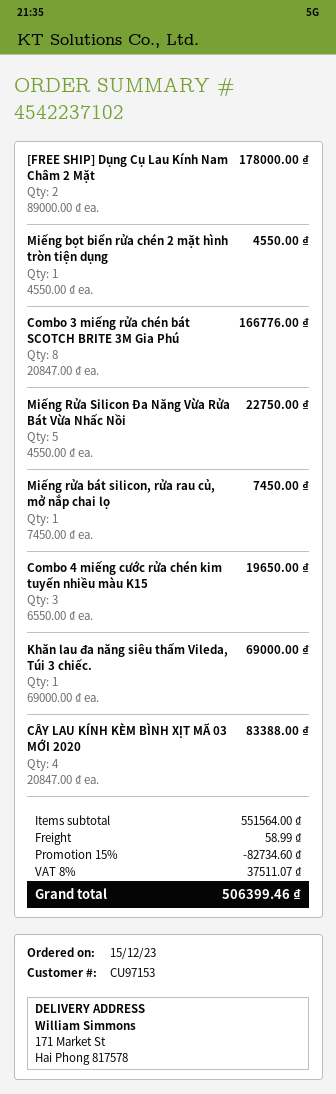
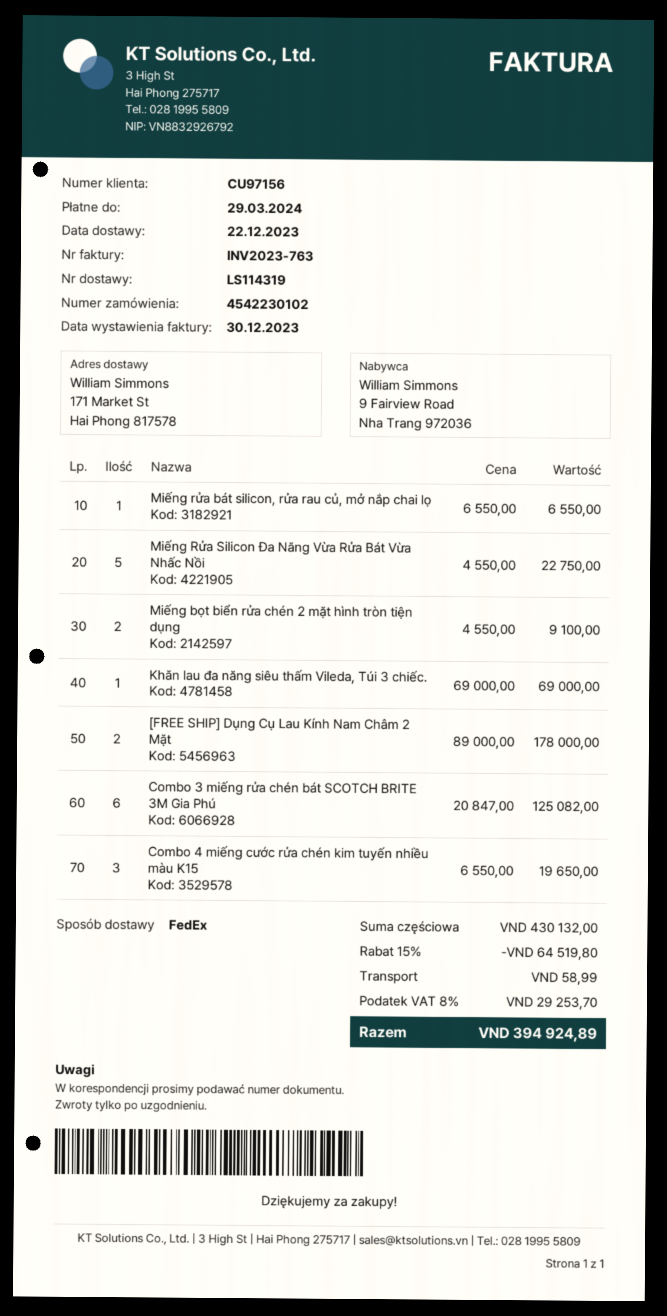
order number: 4542237102 -> 4542230102
customer number: CU97153 -> CU97156
Miếng bọt biển rửa chén 2 mặt hình tròn tiện dụng: 1 x 4550.00 = 4550.00 -> 2 x 4550.00 = 9100.00
Combo 3 miếng rửa chén bát SCOTCH BRITE 3M Gia Phú: 8 x 20847.00 = 166776.00 -> 6 x 20847.00 = 125082.00
Miếng rửa bát silicon, rửa rau củ, mở nắp chai lọ: 1 x 7450.00 = 7450.00 -> 1 x 6550.00 = 6550.00
CÂY LAU KÍNH KÈM BÌNH XỊT MÃ 03 MỚI 2020: 4 x 20847.00 = 83388.00 -> none
subtotal: 551564.00 -> 430132.00
discount: 15% = 82734.60 -> 15% = 64519.80
tax: 8% = 37511.07 -> 8% = 29253.70
total: 506399.46 -> 394924.89

